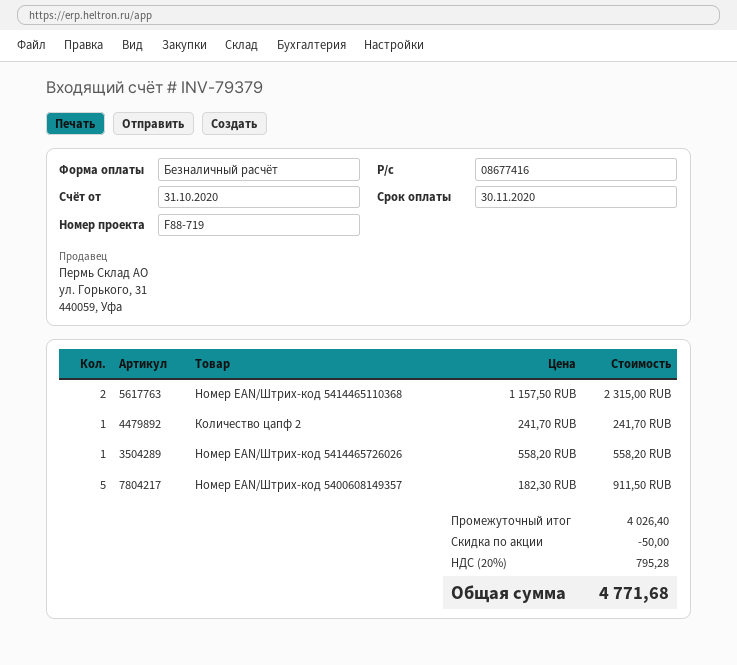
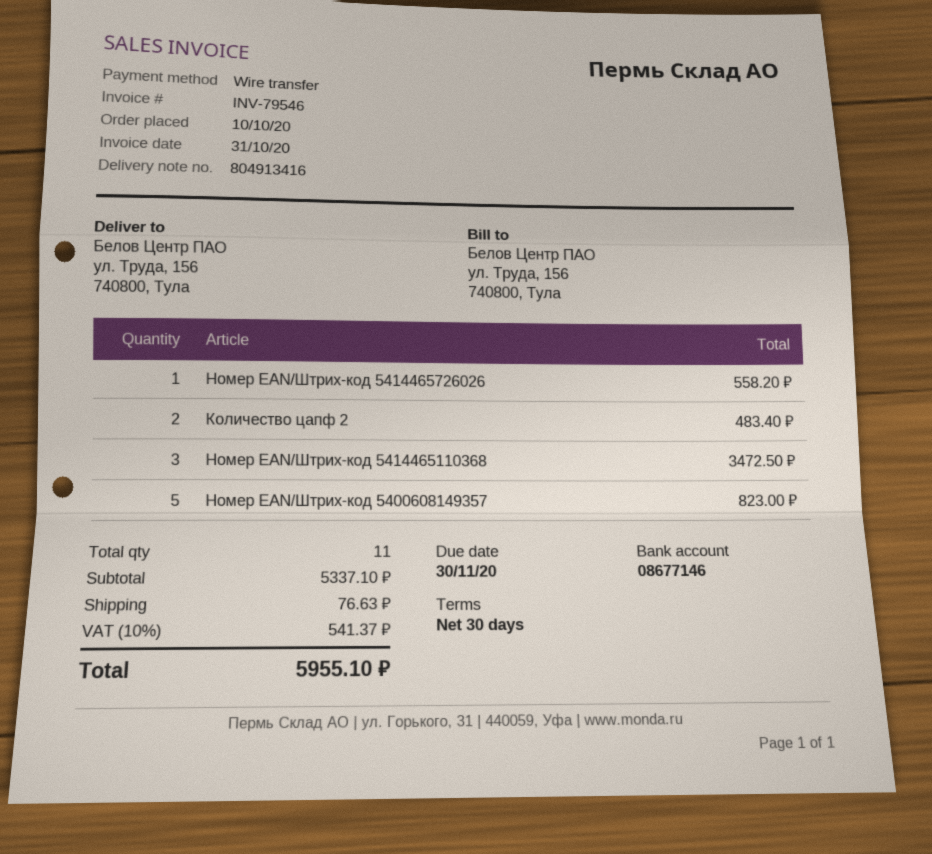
invoice number: INV-79379 -> INV-79546
bank account: 08677416 -> 08677146
Номер EAN/Штрих-код 5414465110368: 2 for 2315.00 -> 3 for 3472.50
Количество цапф 2: 1 for 241.70 -> 2 for 483.40
Номер EAN/Штрих-код 5400608149357: 5 for 911.50 -> 5 for 823.00
subtotal: 4026.40 -> 5337.10
discount: 50.00 -> none
shipping: none -> 76.63
tax: 20% = 795.28 -> 10% = 541.37
total: 4771.68 -> 5955.10

